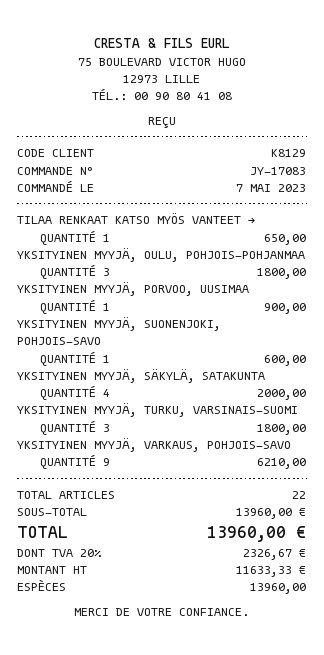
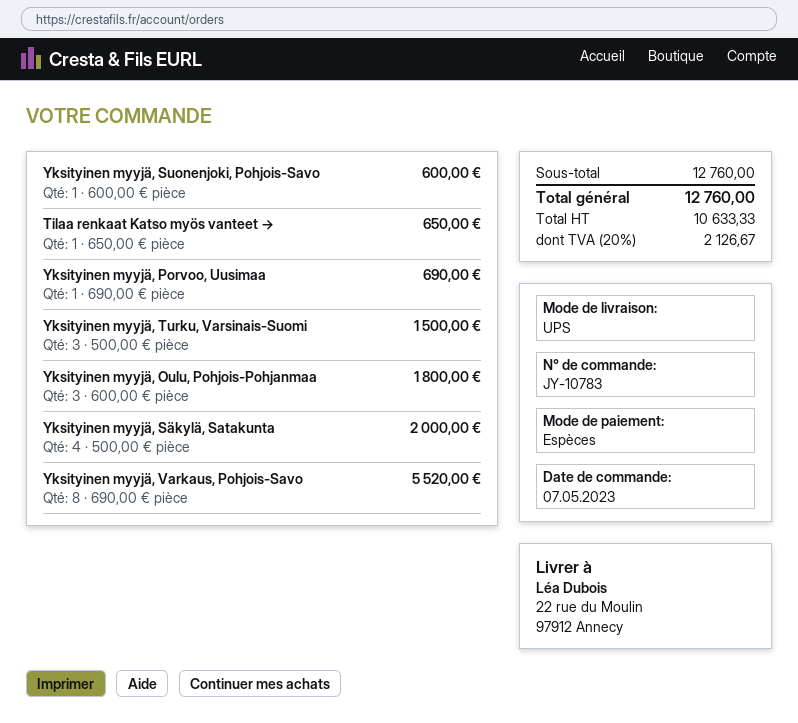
order number: JY-17083 -> JY-10783
YKSITYINEN MYYJÄ, PORVOO, UUSIMAA: 1 for 900.00 -> 1 for 690.00
YKSITYINEN MYYJÄ, TURKU, VARSINAIS-SUOMI: 3 for 1800.00 -> 3 for 1500.00
YKSITYINEN MYYJÄ, VARKAUS, POHJOIS-SAVO: 9 for 6210.00 -> 8 for 5520.00
subtotal: 13960.00 -> 12760.00
net: 11633.33 -> 10633.33
tax: 20% = 2326.67 -> 20% = 2126.67
total: 13960.00 -> 12760.00

